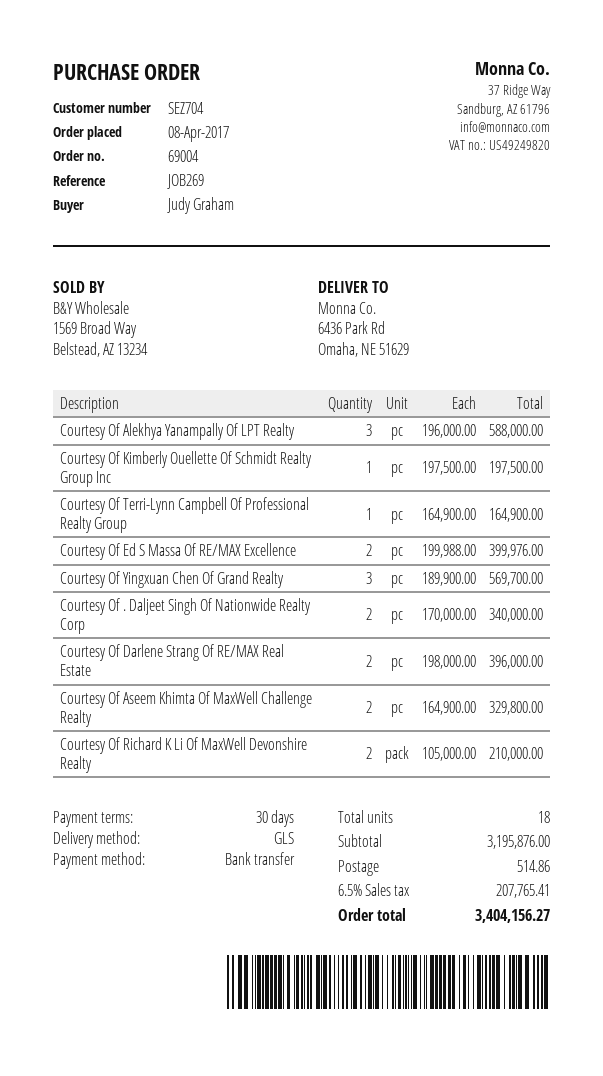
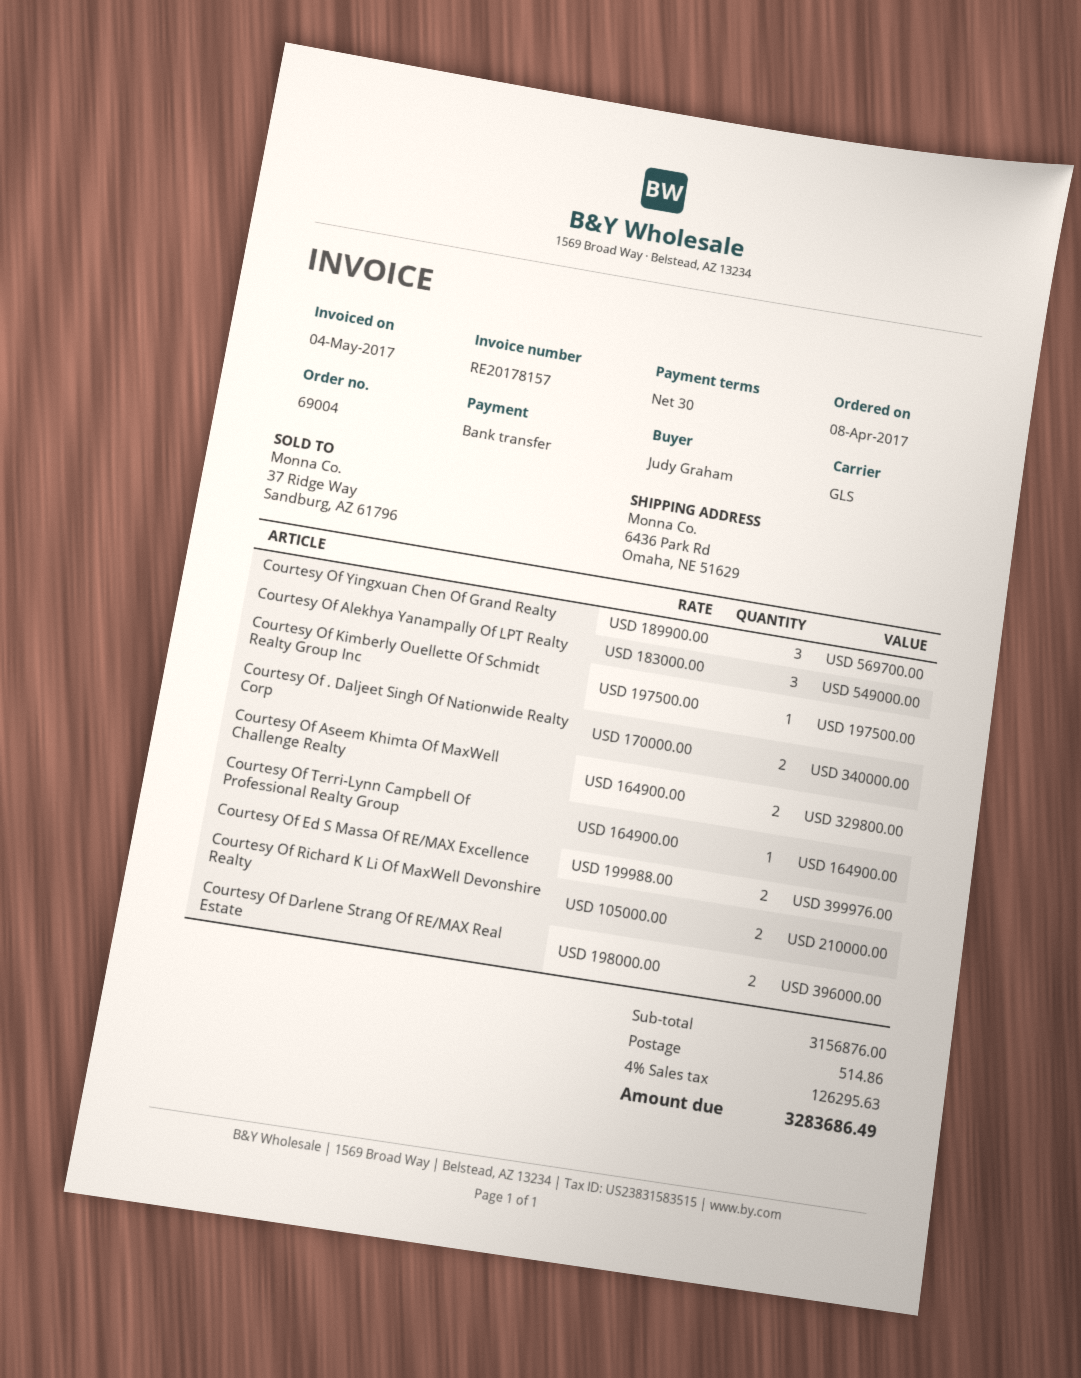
Courtesy Of Alekhya Yanampally Of LPT Realty: 3 x 196000.00 = 588000.00 -> 3 x 183000.00 = 549000.00
subtotal: 3195876.00 -> 3156876.00
tax: 6.5% = 207765.41 -> 4% = 126295.63
total: 3404156.27 -> 3283686.49

